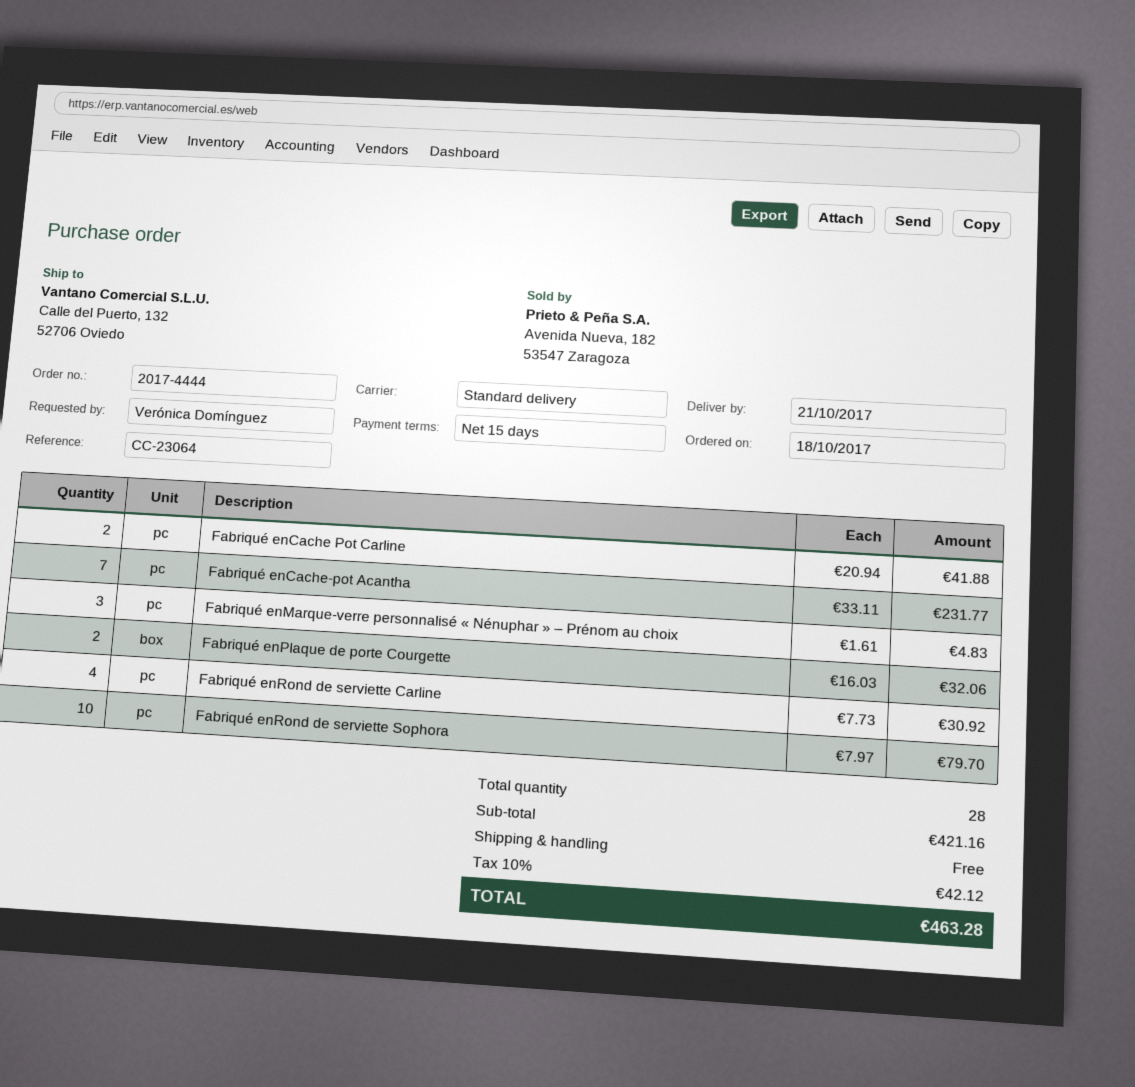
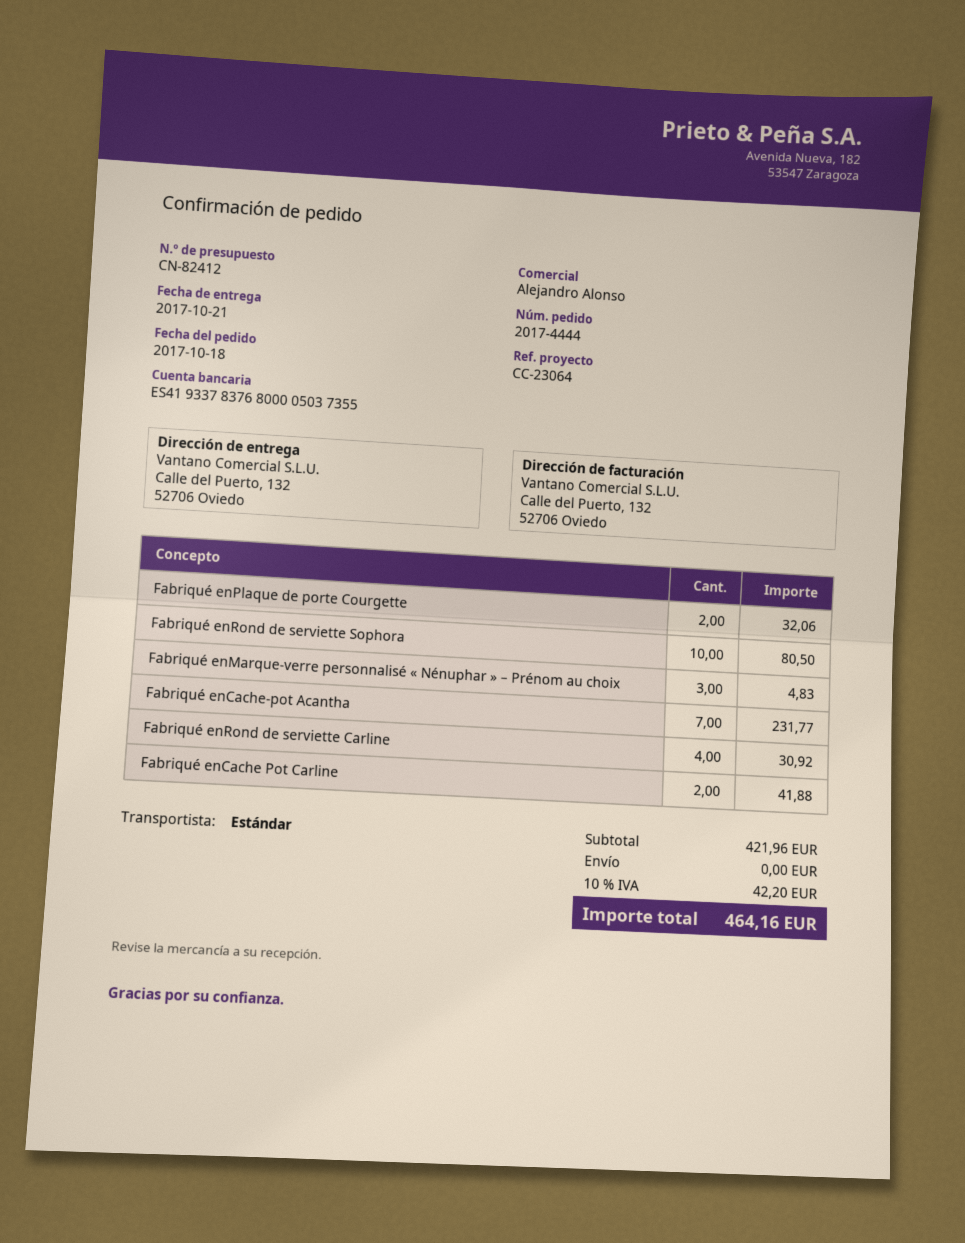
Fabriqué enRond de serviette Sophora: 10 for 79.70 -> 10 for 80.50
subtotal: 421.16 -> 421.96
tax: 10% = 42.12 -> 10% = 42.20
total: 463.28 -> 464.16

